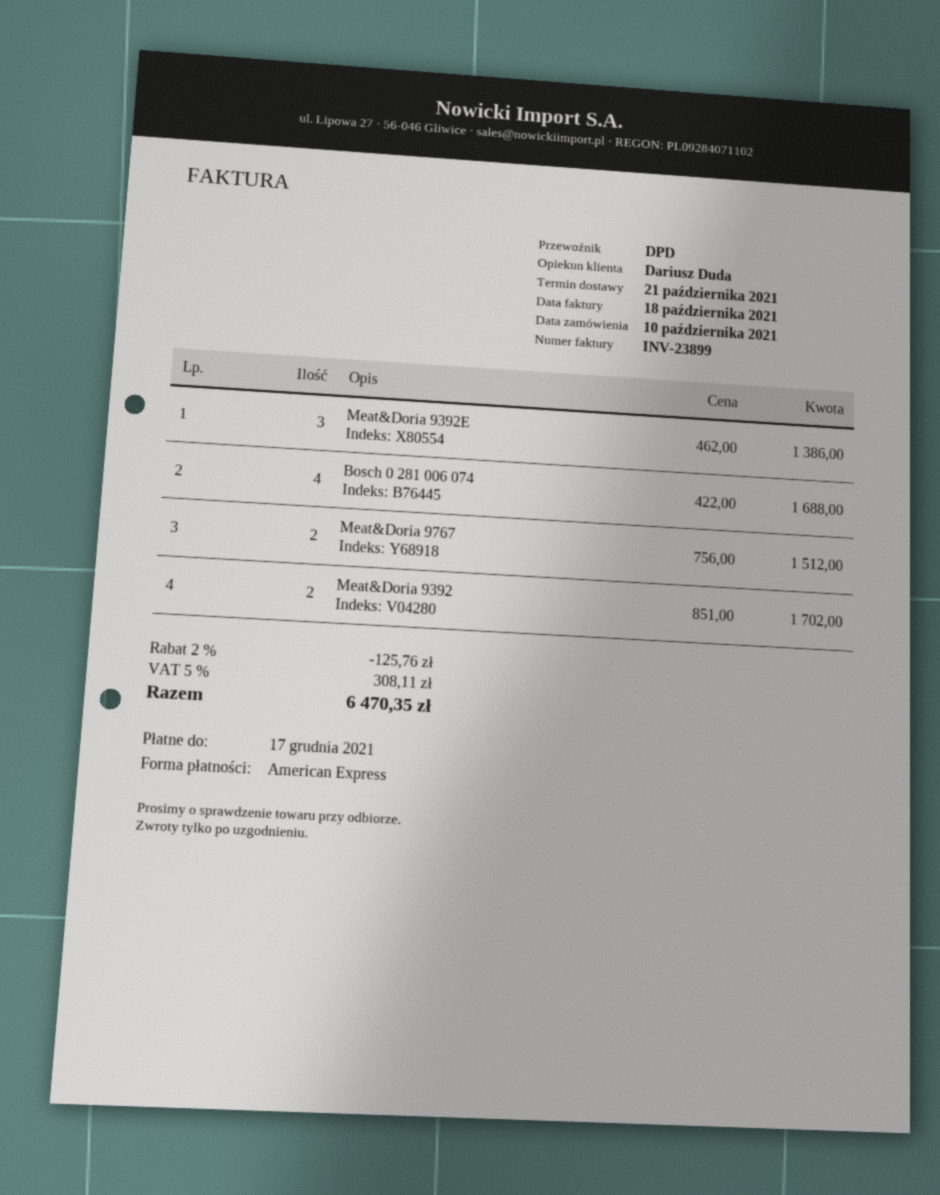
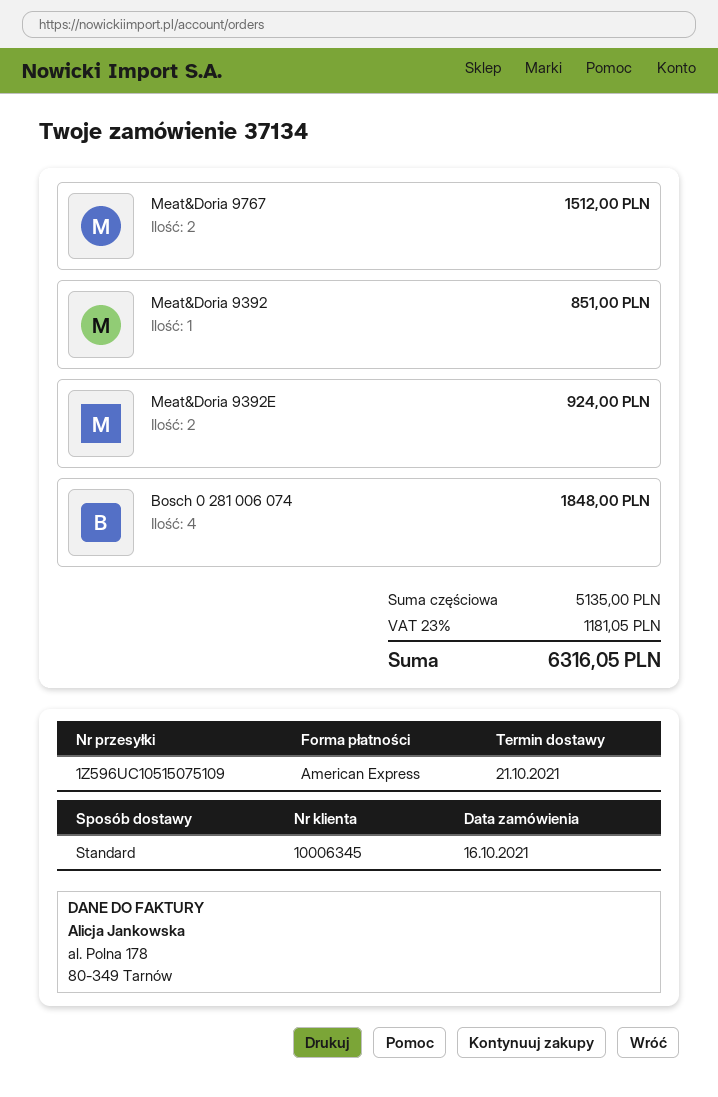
order date: 2021-10-10 -> 2021-10-16
shipping method: DPD -> standard
Meat&Doria 9392E: 3 for 1386.00 -> 2 for 924.00
Bosch 0 281 006 074: 4 for 1688.00 -> 4 for 1848.00
Meat&Doria 9392: 2 for 1702.00 -> 1 for 851.00
discount: 2% = 125.76 -> none
tax: 5% = 308.11 -> 23% = 1181.05
total: 6470.35 -> 6316.05

